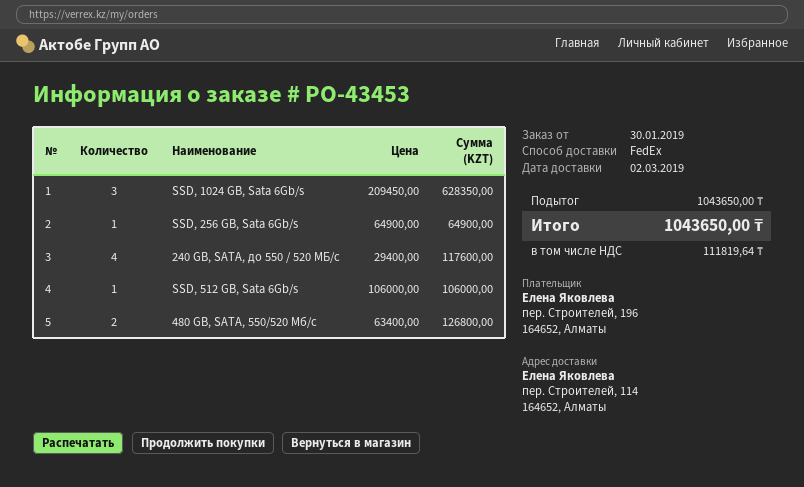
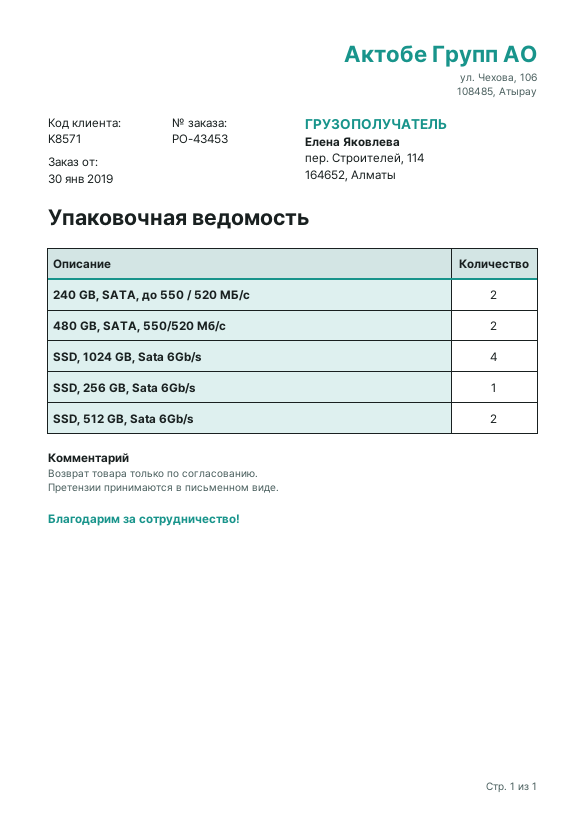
SSD, 1024 GB, Sata 6Gb/s: 3 -> 4
240 GB, SATA, до 550 / 520 МБ/с: 4 -> 2
SSD, 512 GB, Sata 6Gb/s: 1 -> 2

